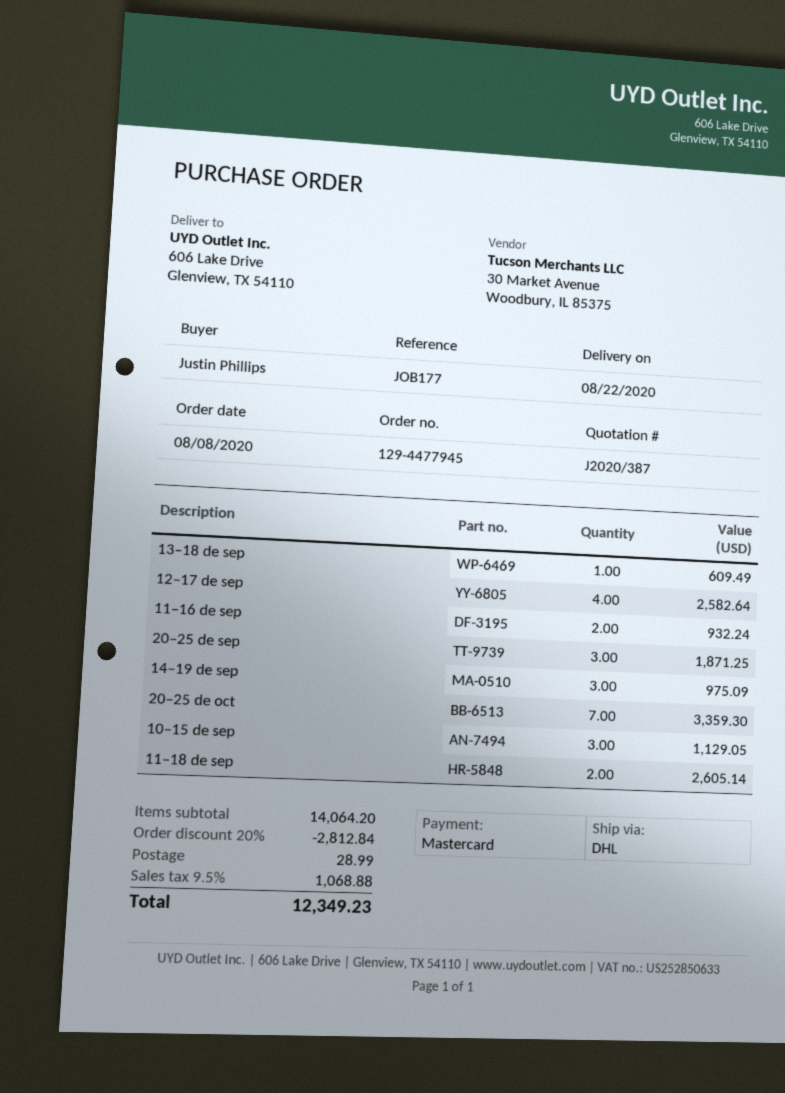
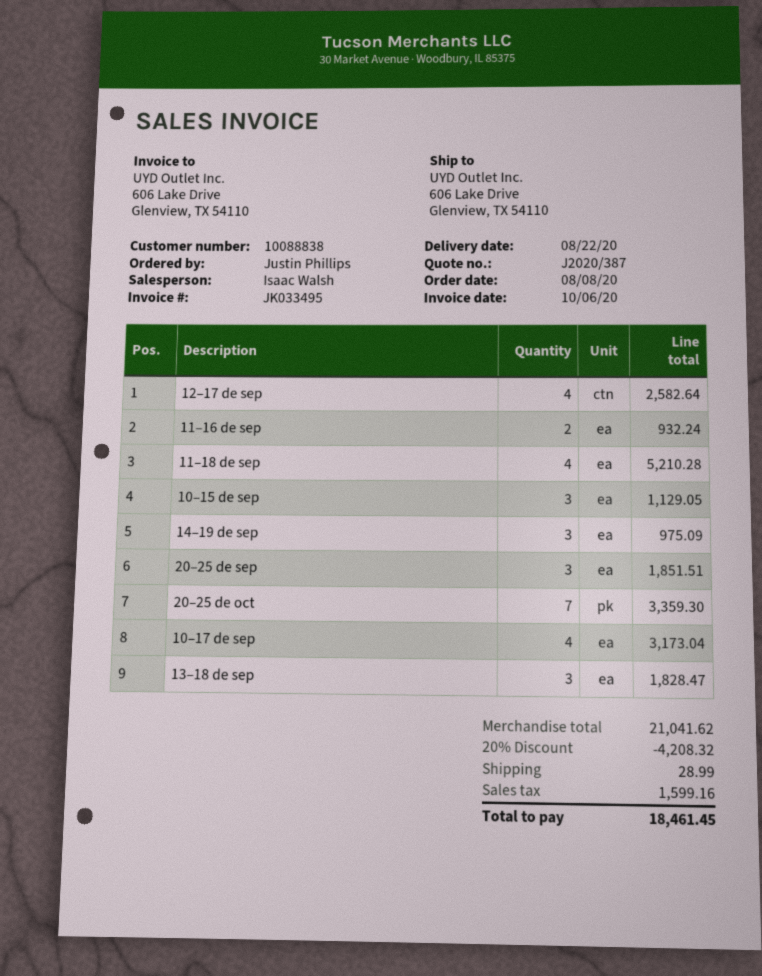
13–18 de sep: 1 for 609.49 -> 3 for 1828.47
20–25 de sep: 3 for 1871.25 -> 3 for 1851.51
11–18 de sep: 2 for 2605.14 -> 4 for 5210.28
10–17 de sep: none -> 4 for 3173.04
subtotal: 14064.20 -> 21041.62
discount: 20% = 2812.84 -> 20% = 4208.32
tax: 1068.88 -> 1599.16
total: 12349.23 -> 18461.45

